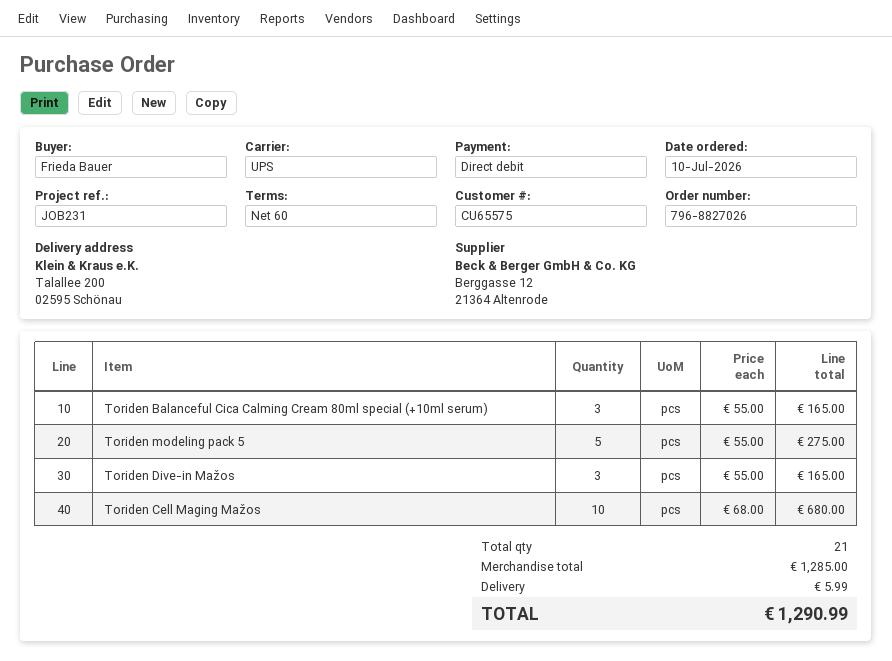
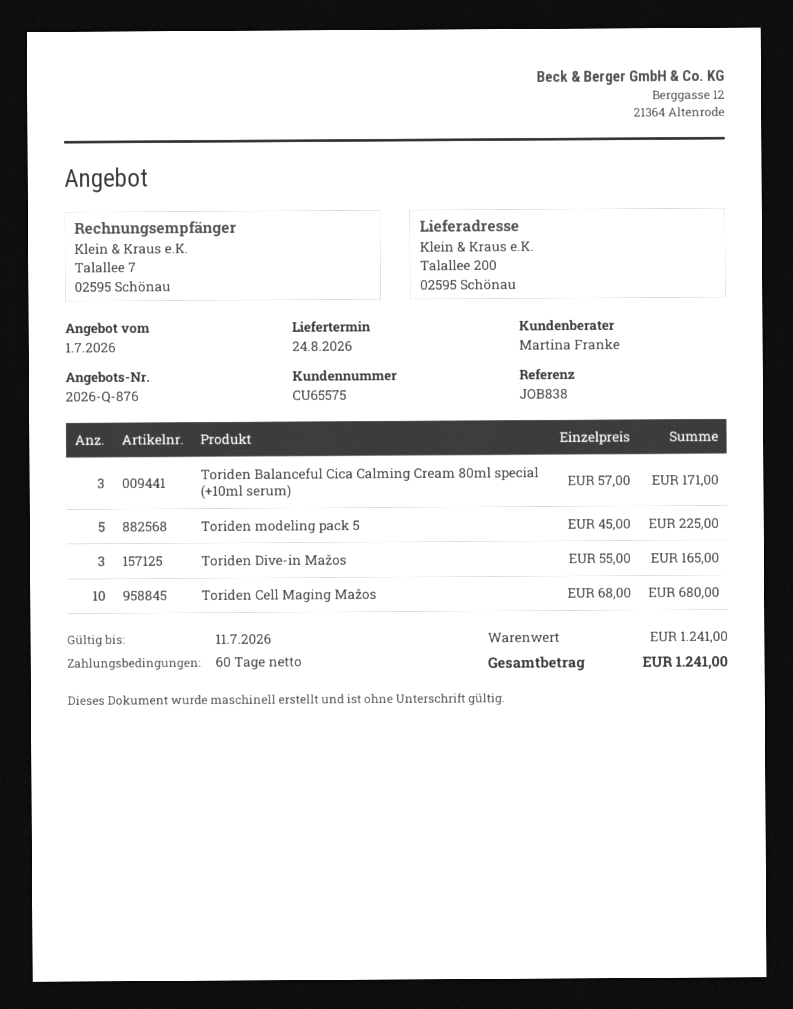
reference: JOB231 -> JOB838
Toriden Balanceful Cica Calming Cream 80ml special (+10ml serum): 3 x 55.00 = 165.00 -> 3 x 57.00 = 171.00
Toriden modeling pack 5: 5 x 55.00 = 275.00 -> 5 x 45.00 = 225.00
subtotal: 1285.00 -> 1241.00
shipping: 5.99 -> none
total: 1290.99 -> 1241.00

